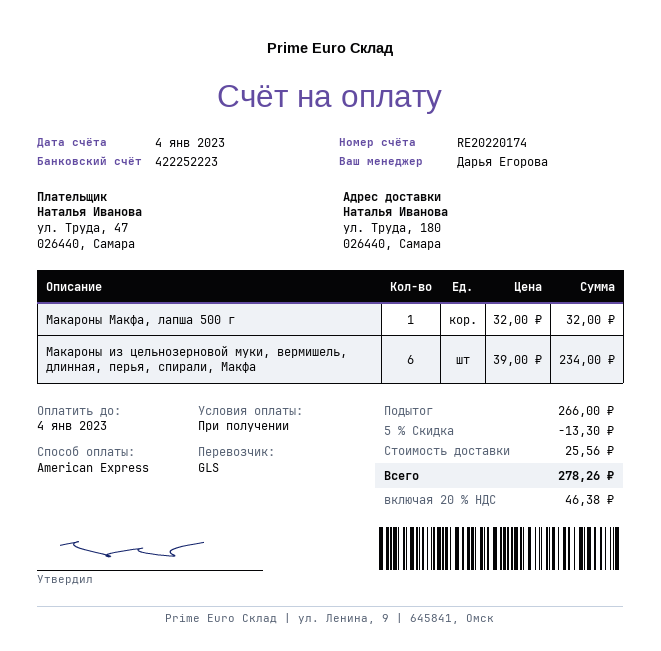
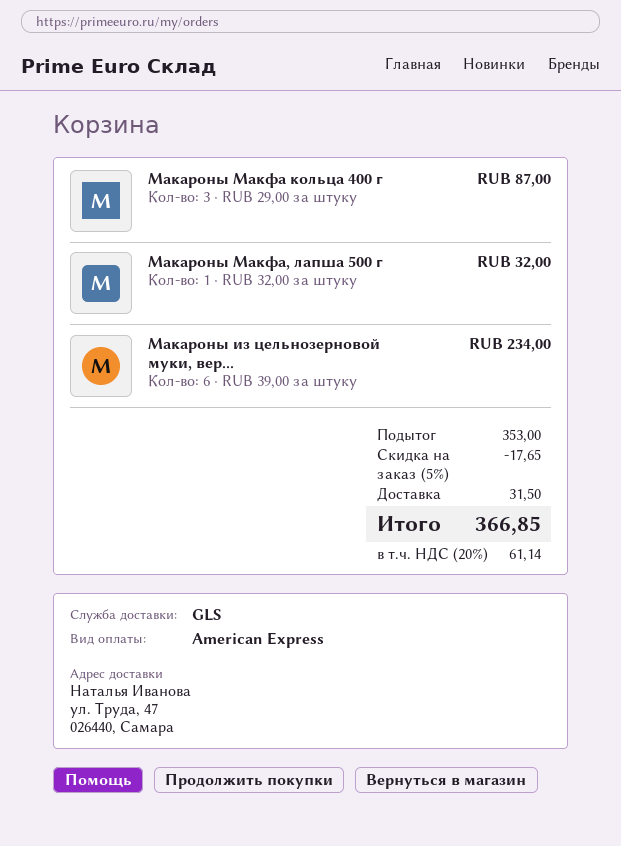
ship to: ул. Труда, 180, 026440, Самара -> ул. Труда, 47, 026440, Самара
Макароны Макфа кольца 400 г: none -> 3 x 29.00 = 87.00
subtotal: 266.00 -> 353.00
discount: 5% = 13.30 -> 5% = 17.65
shipping: 25.56 -> 31.50
tax: 20% = 46.38 -> 20% = 61.14
total: 278.26 -> 366.85

